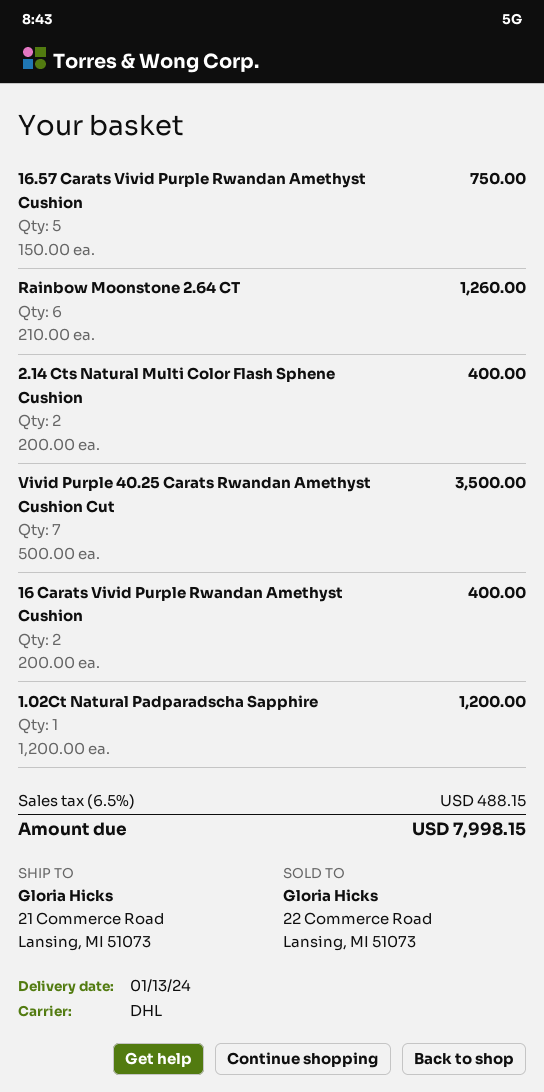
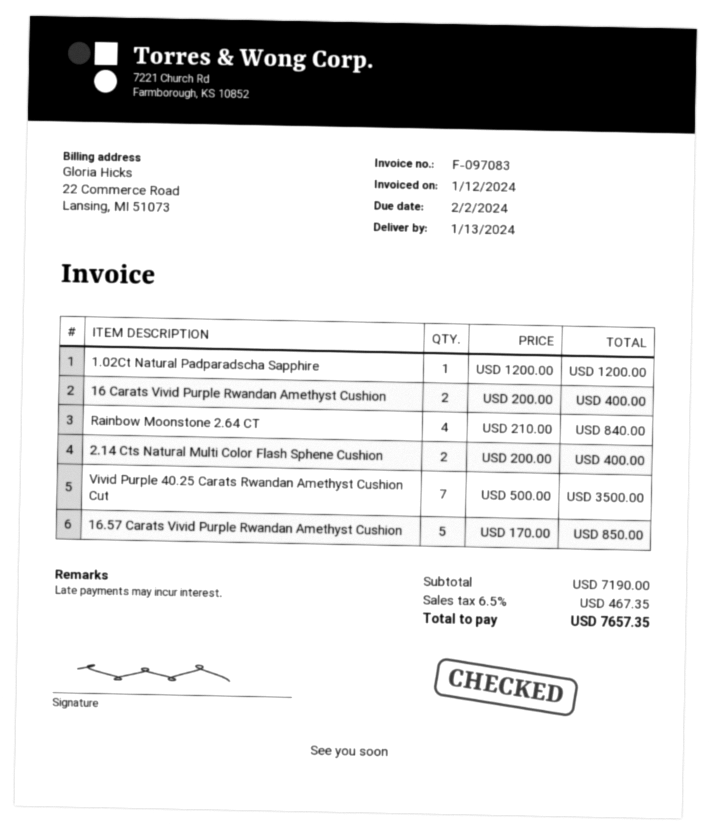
16.57 Carats Vivid Purple Rwandan Amethyst Cushion: 5 x 150.00 = 750.00 -> 5 x 170.00 = 850.00
Rainbow Moonstone 2.64 CT: 6 x 210.00 = 1260.00 -> 4 x 210.00 = 840.00
tax: 6.5% = 488.15 -> 6.5% = 467.35
total: 7998.15 -> 7657.35

